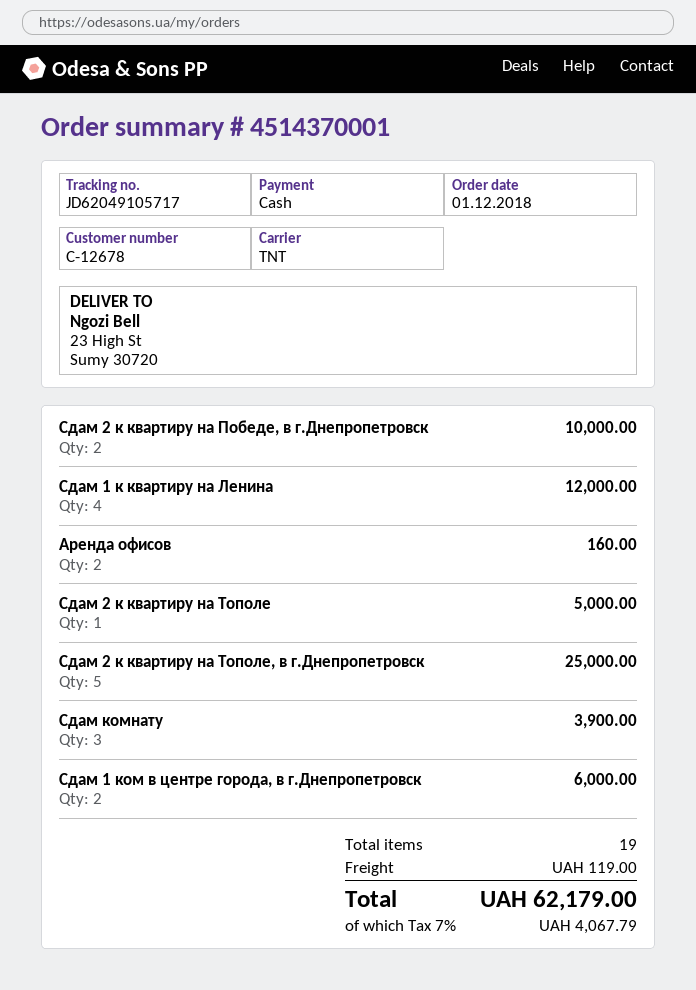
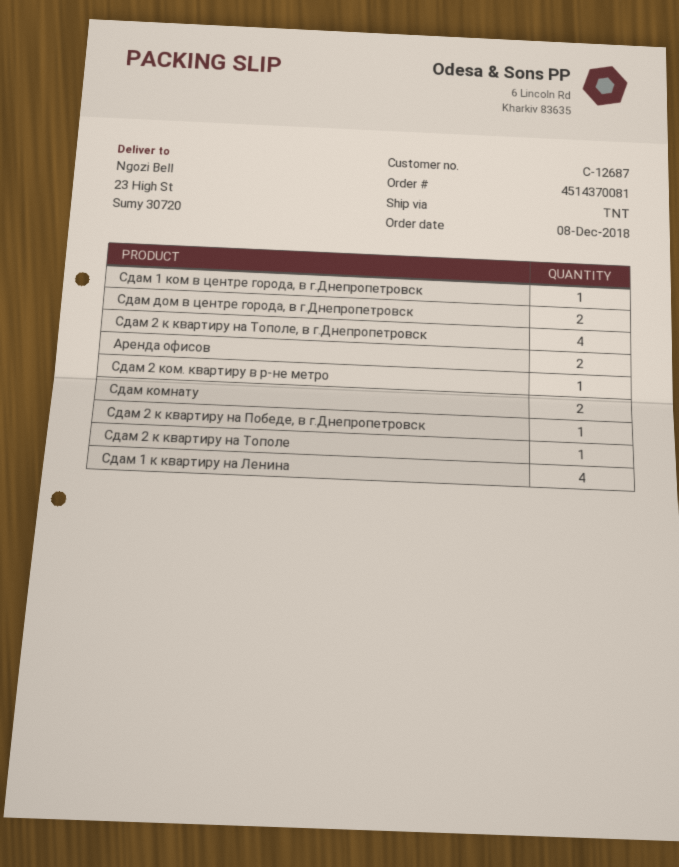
order number: 4514370001 -> 4514370081
order date: 2018-12-01 -> 2018-12-08
customer number: C-12678 -> C-12687
Сдам 2 к квартиру на Победе, в г.Днепропетровск: 2 -> 1
Сдам 2 к квартиру на Тополе, в г.Днепропетровск: 5 -> 4
Сдам комнату: 3 -> 2
Сдам 1 ком в центре города, в г.Днепропетровск: 2 -> 1
Сдам дом в центре города, в г.Днепропетровск: none -> 2
Сдам 2 ком. квартиру в р-не метро: none -> 1

